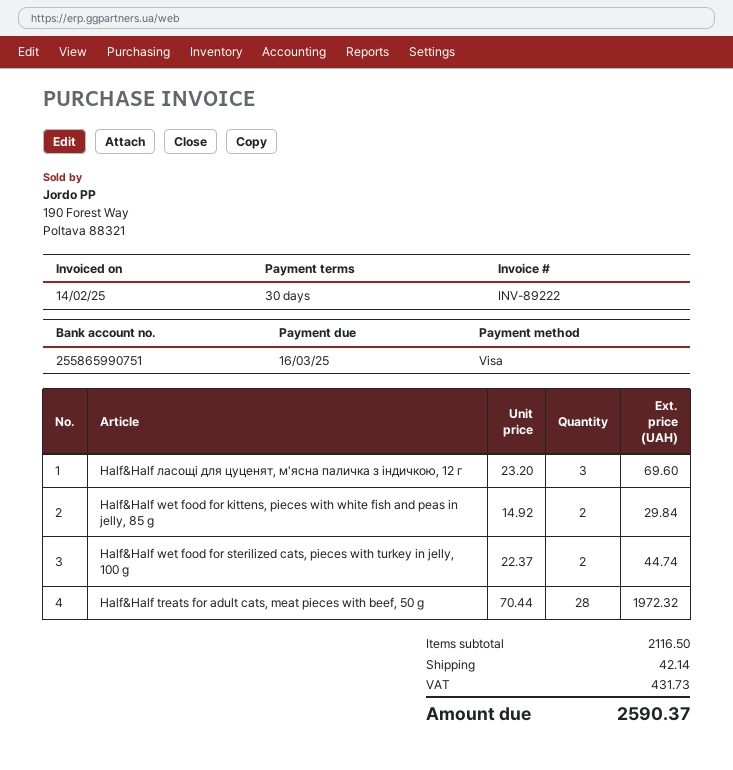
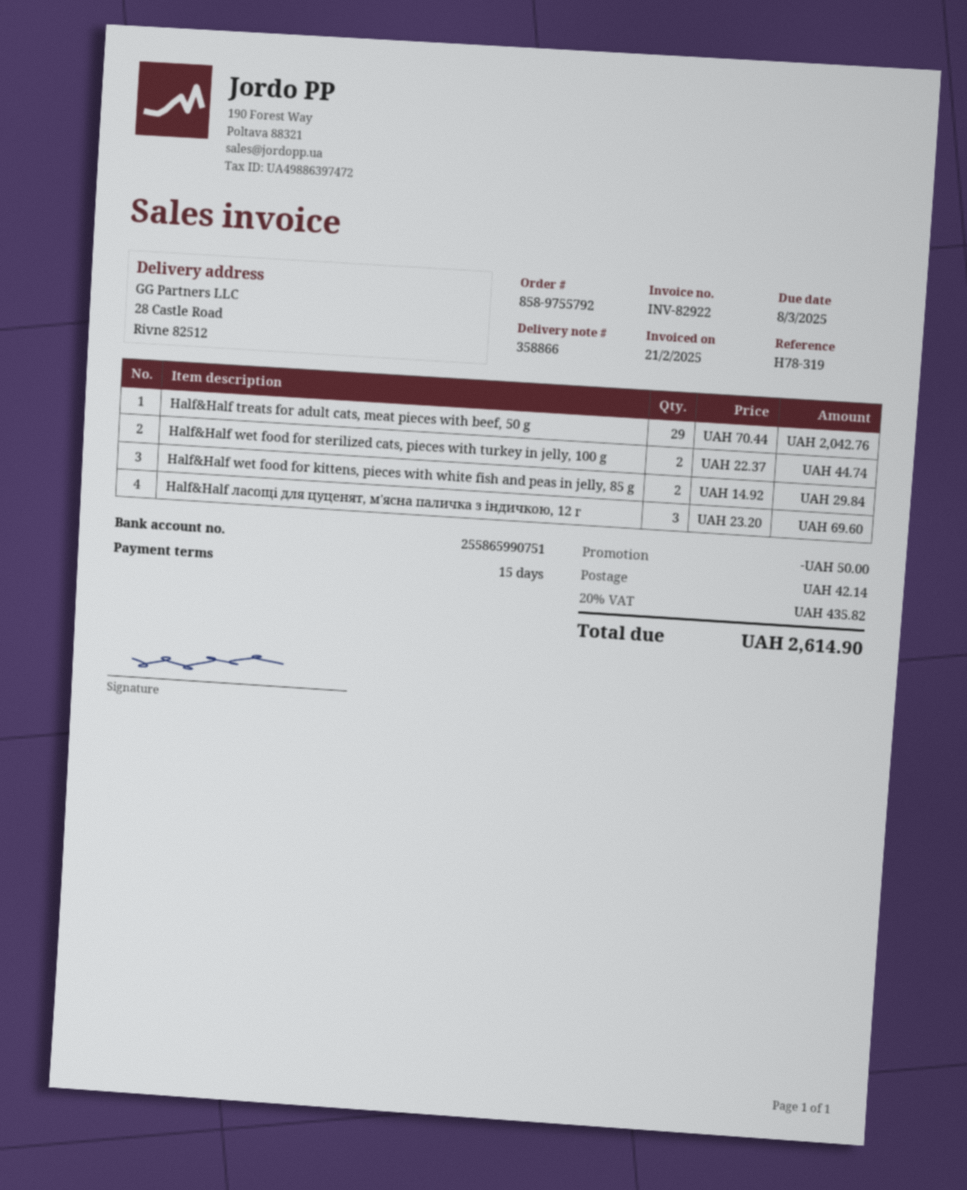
invoice number: INV-89222 -> INV-82922
invoice date: 2025-02-14 -> 2025-02-21
payment terms: 30 days -> 15 days
due date: 2025-03-16 -> 2025-03-08
Half&Half treats for adult cats, meat pieces with beef, 50 g: 28 x 70.44 = 1972.32 -> 29 x 70.44 = 2042.76
discount: none -> 50.00
tax: 431.73 -> 435.82
total: 2590.37 -> 2614.90

